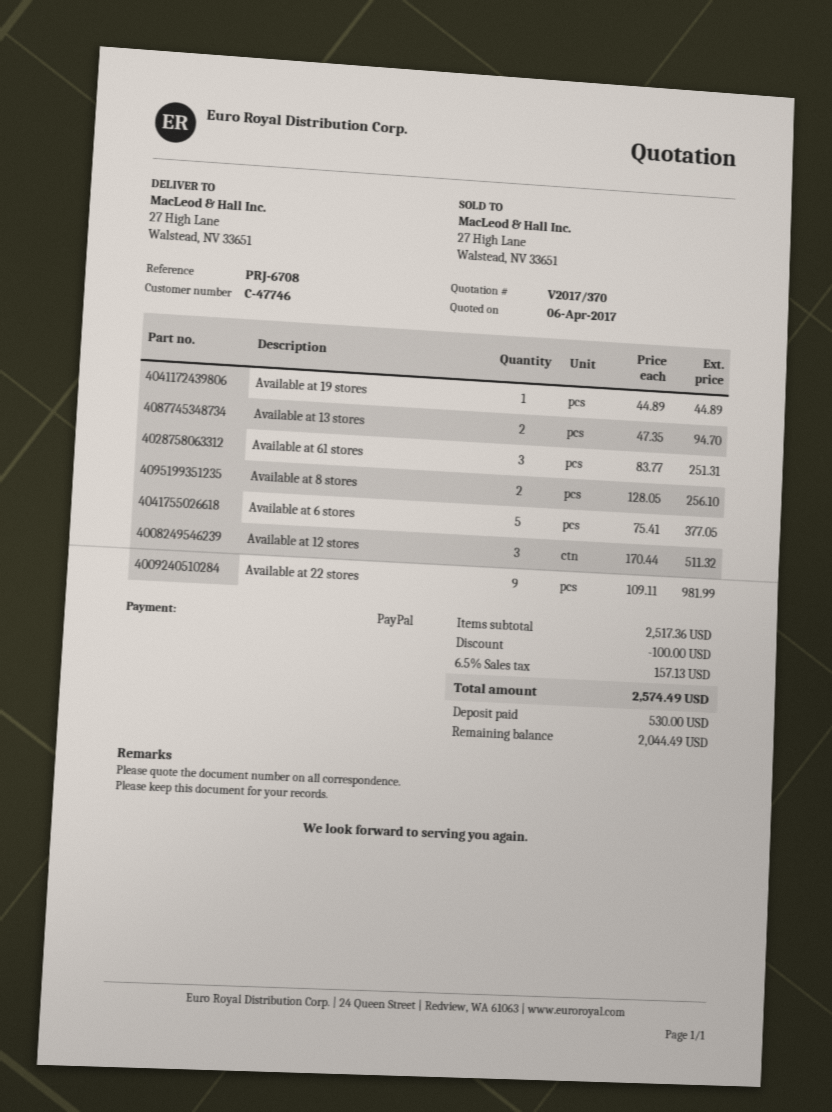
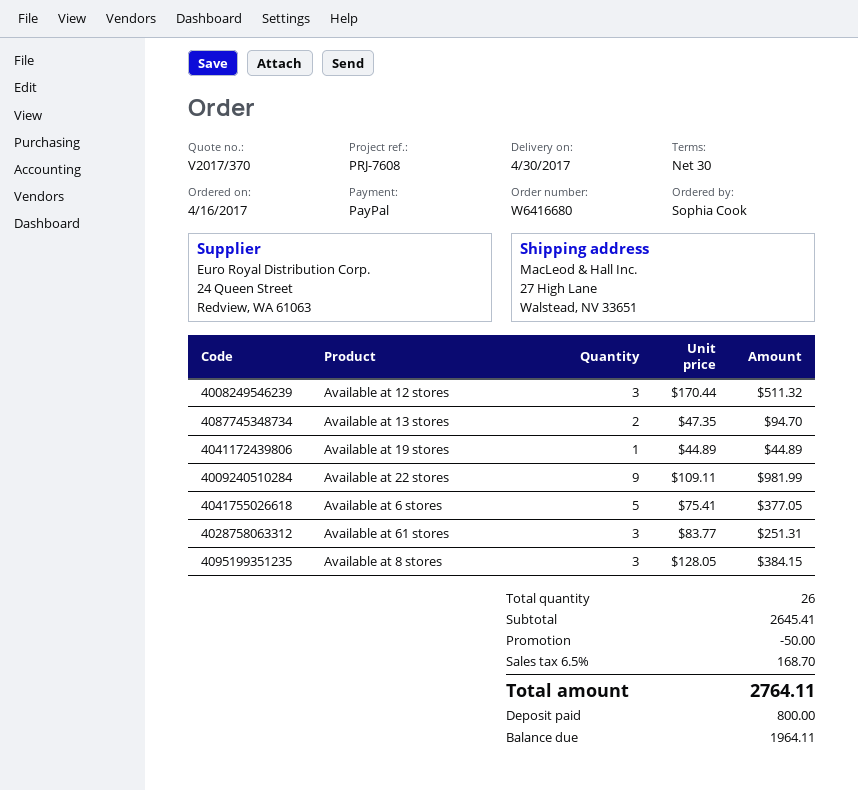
reference: PRJ-6708 -> PRJ-7608
Available at 8 stores: 2 x 128.05 = 256.10 -> 3 x 128.05 = 384.15
subtotal: 2517.36 -> 2645.41
discount: 100.00 -> 50.00
tax: 6.5% = 157.13 -> 6.5% = 168.70
total: 2574.49 -> 2764.11
deposit: 530.00 -> 800.00
balance: 2044.49 -> 1964.11

